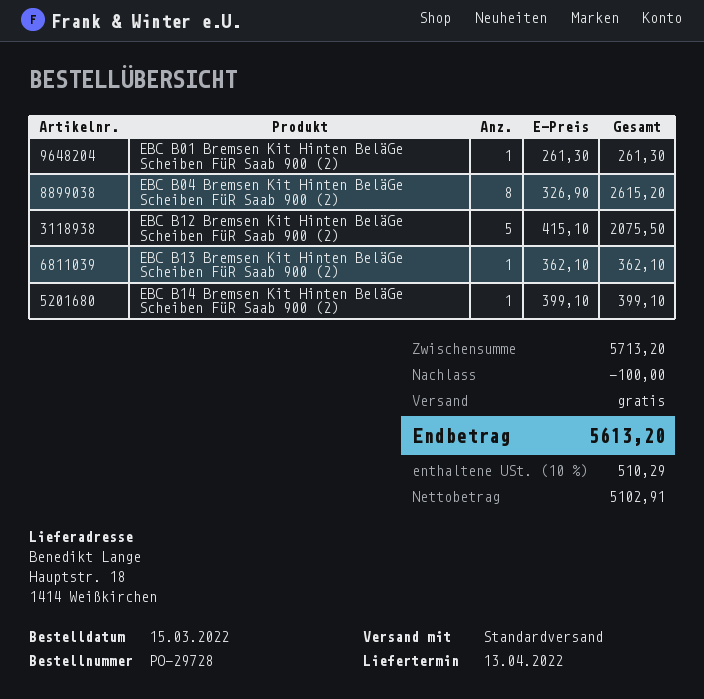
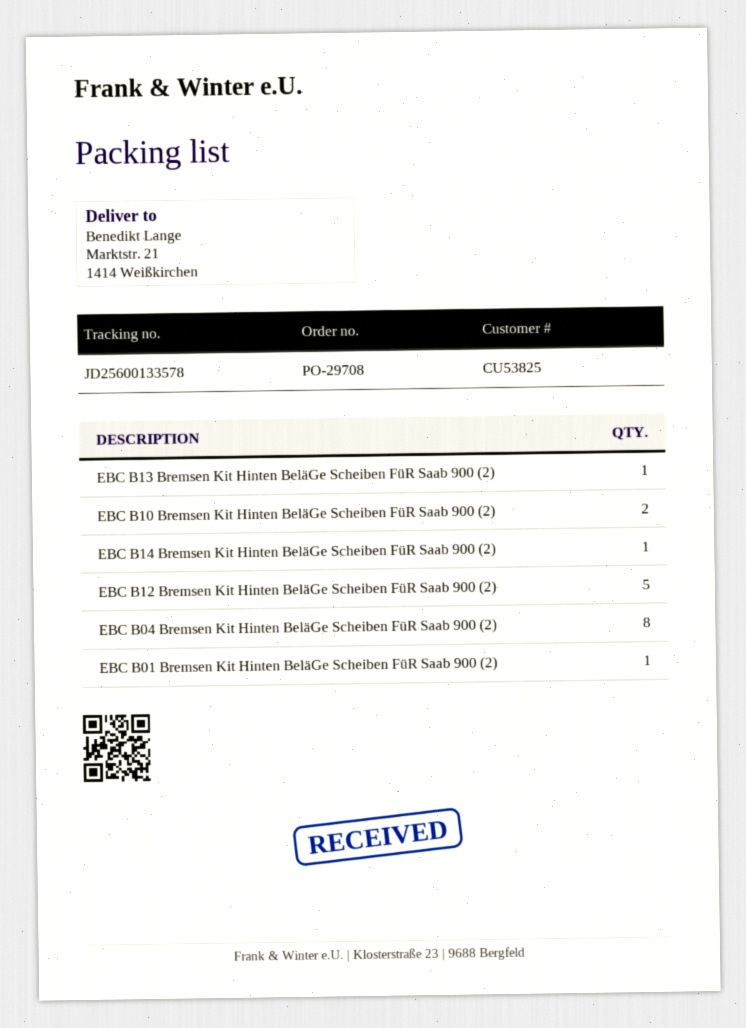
order number: PO-29728 -> PO-29708
ship to: Hauptstr. 18, 1414 Weißkirchen -> Marktstr. 21, 1414 Weißkirchen
EBC B10 Bremsen Kit Hinten BeläGe Scheiben FüR Saab 900 (2): none -> 2

